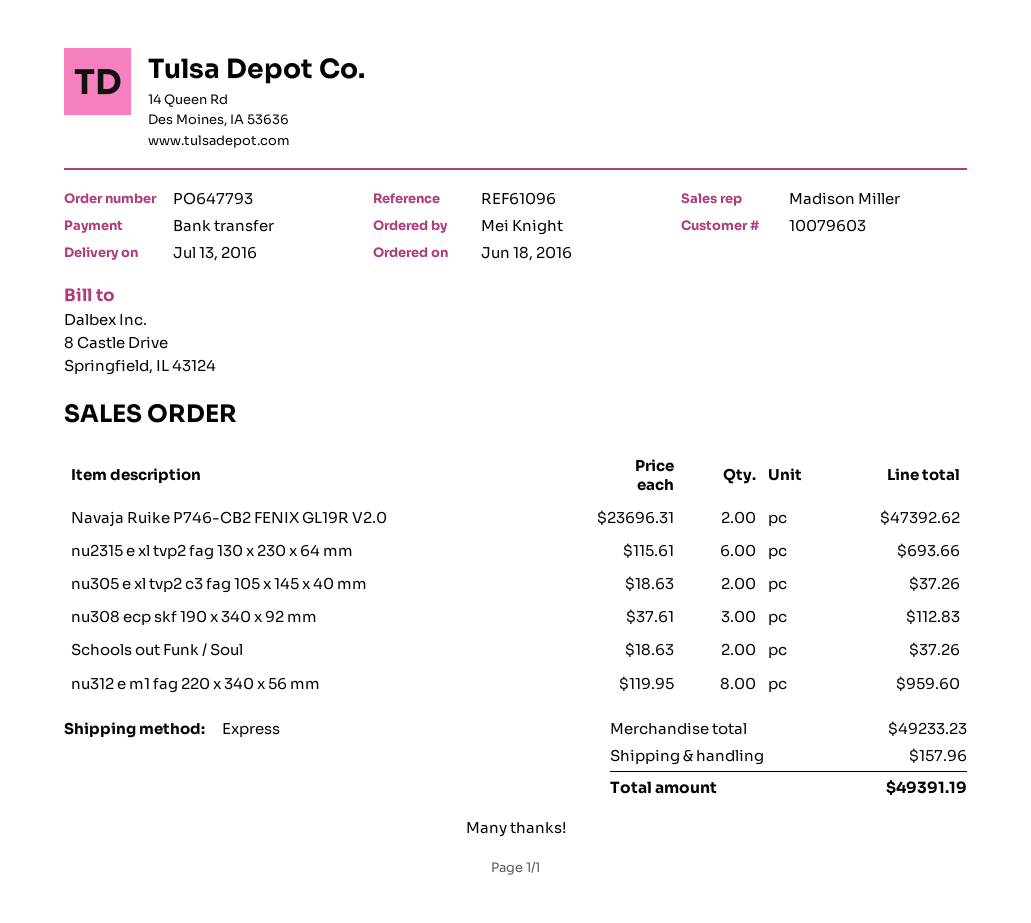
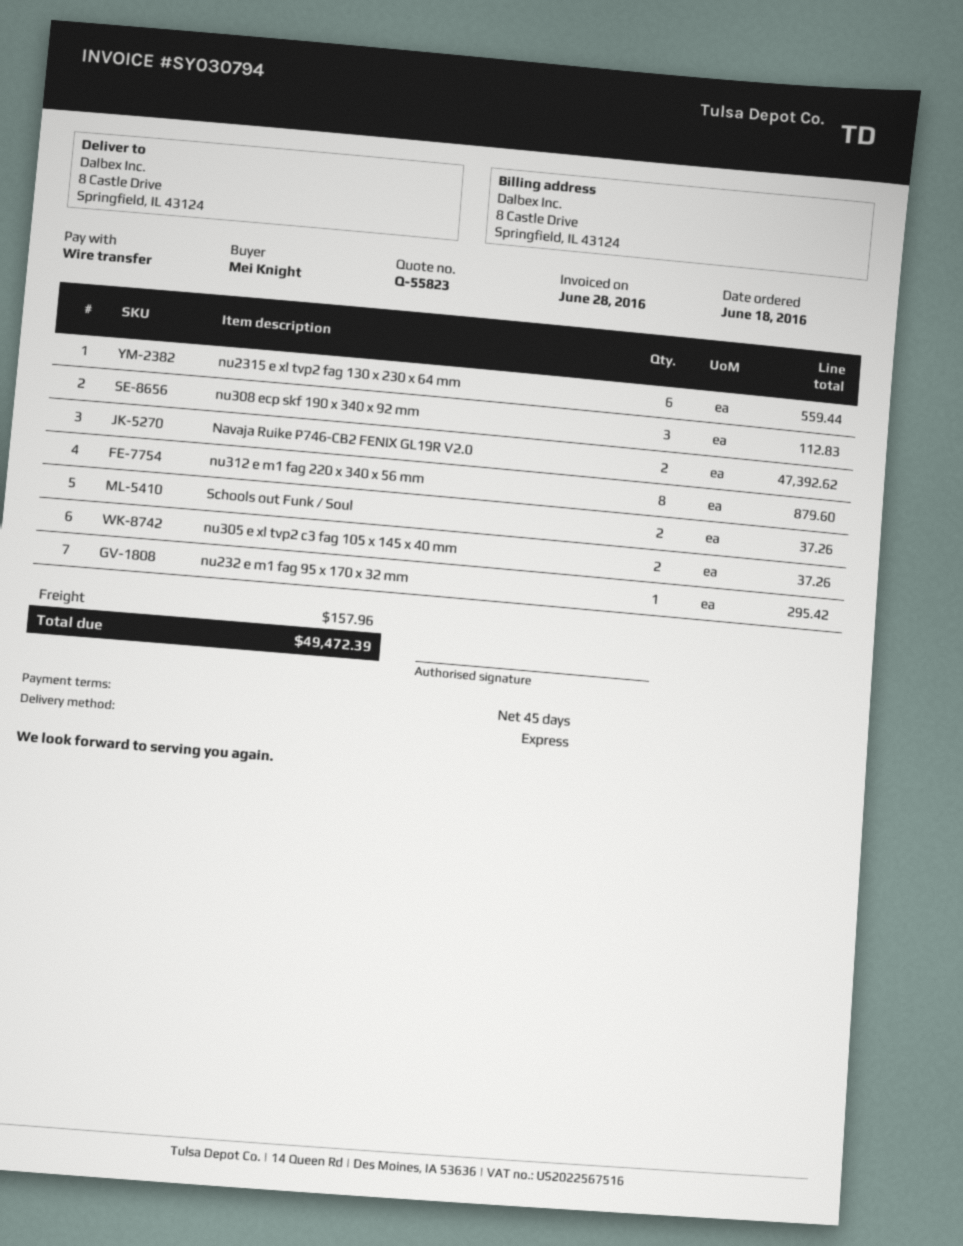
nu2315 e xl tvp2 fag 130 x 230 x 64 mm: 6 for 693.66 -> 6 for 559.44
nu312 e m1 fag 220 x 340 x 56 mm: 8 for 959.60 -> 8 for 879.60
nu232 e m1 fag 95 x 170 x 32 mm: none -> 1 for 295.42
total: 49391.19 -> 49472.39

